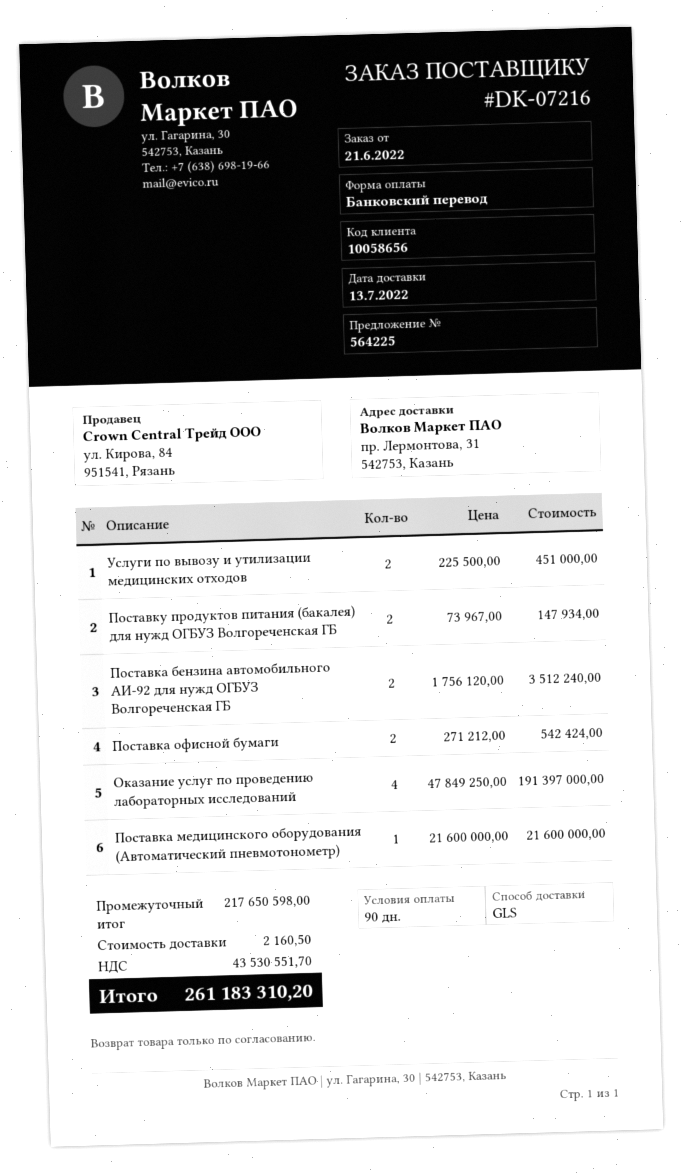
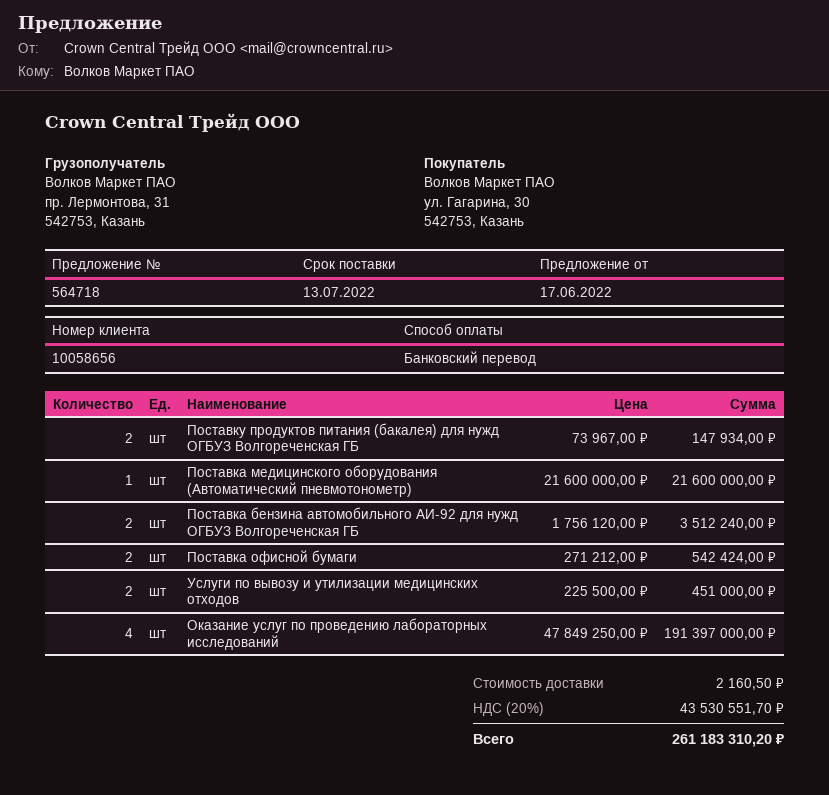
quote number: 564225 -> 564718

